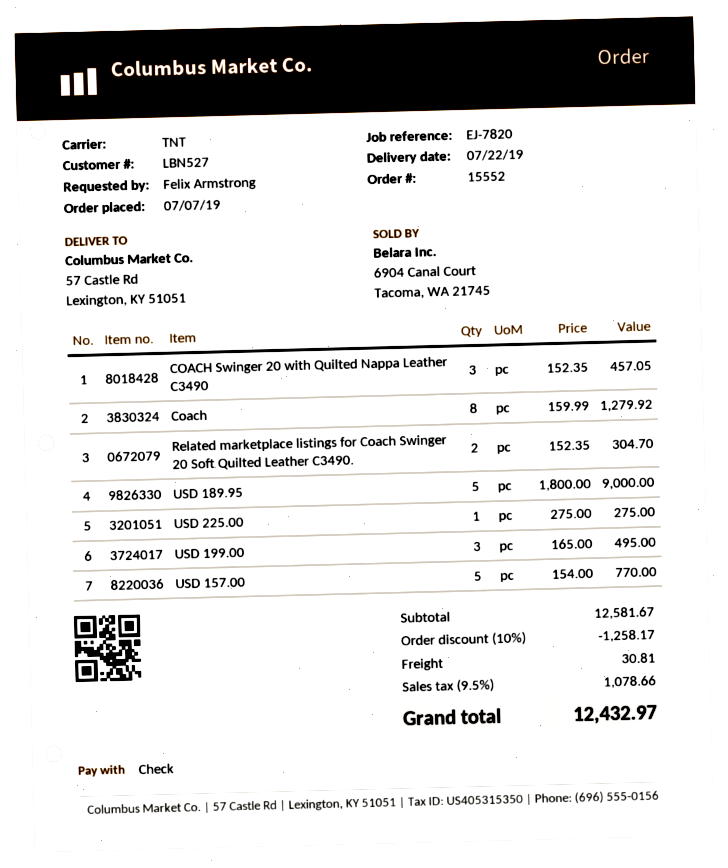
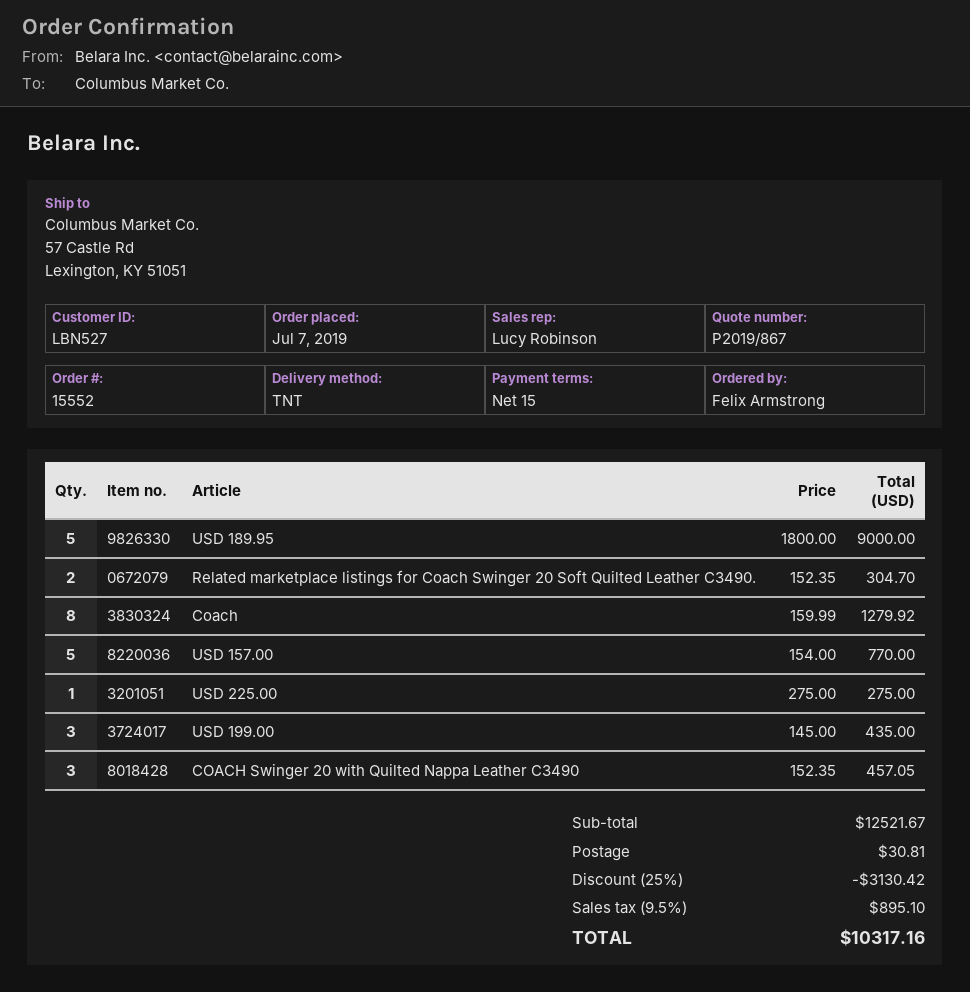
USD 199.00: 3 x 165.00 = 495.00 -> 3 x 145.00 = 435.00
subtotal: 12581.67 -> 12521.67
discount: 10% = 1258.17 -> 25% = 3130.42
tax: 9.5% = 1078.66 -> 9.5% = 895.10
total: 12432.97 -> 10317.16

